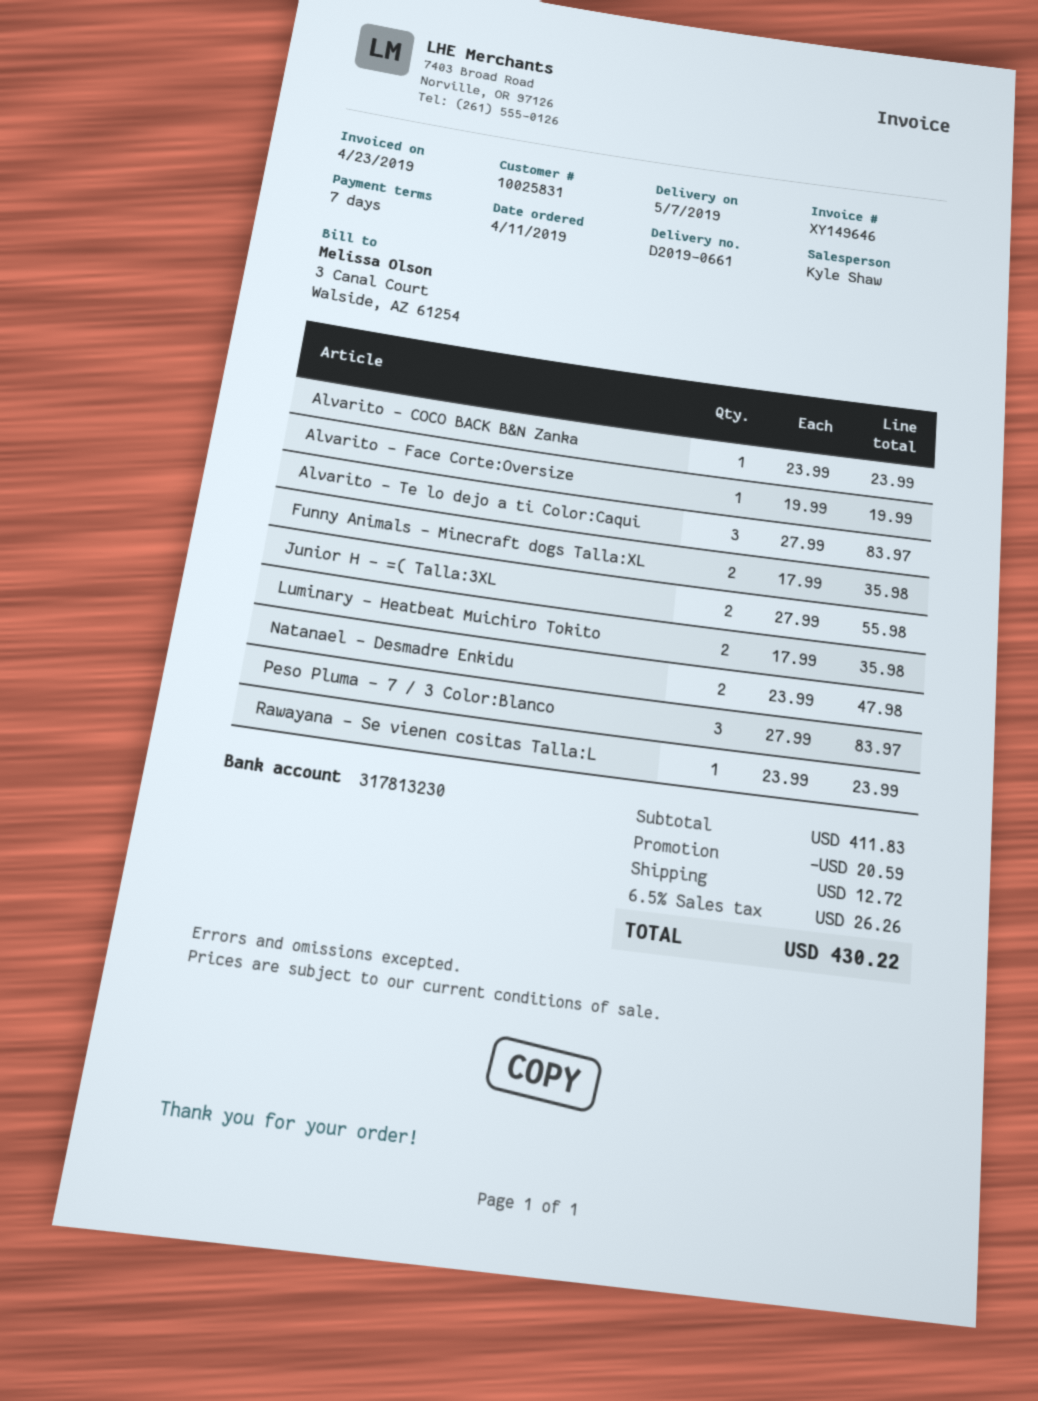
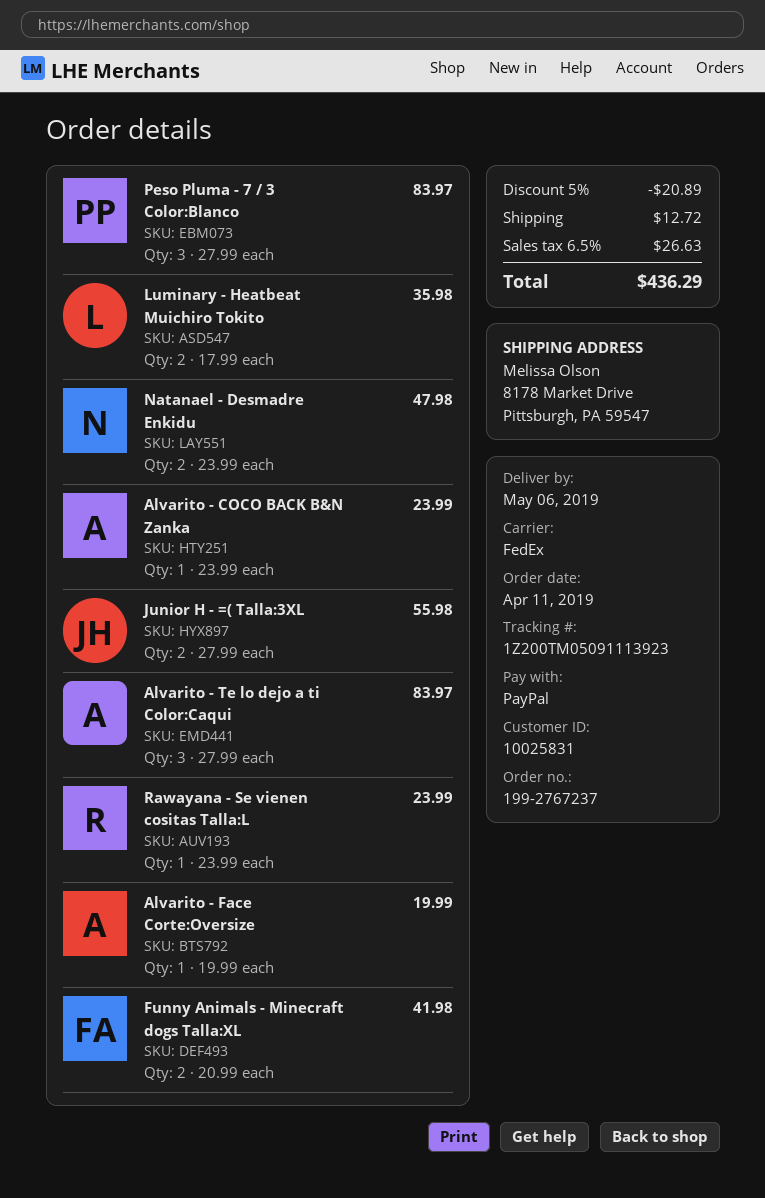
delivery date: 2019-05-07 -> 2019-05-06
Funny Animals - Minecraft dogs Talla:XL: 2 x 17.99 = 35.98 -> 2 x 20.99 = 41.98
discount: 20.59 -> 20.89
tax: 6.5% = 26.26 -> 6.5% = 26.63
total: 430.22 -> 436.29

